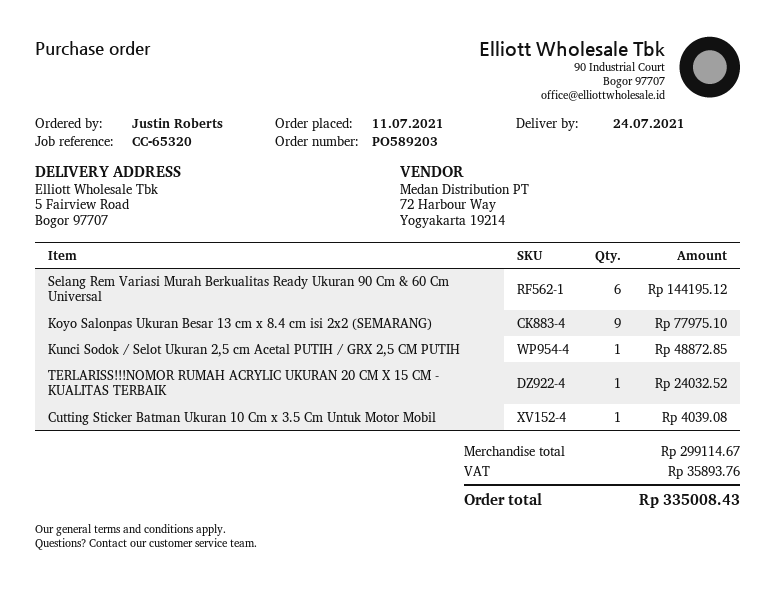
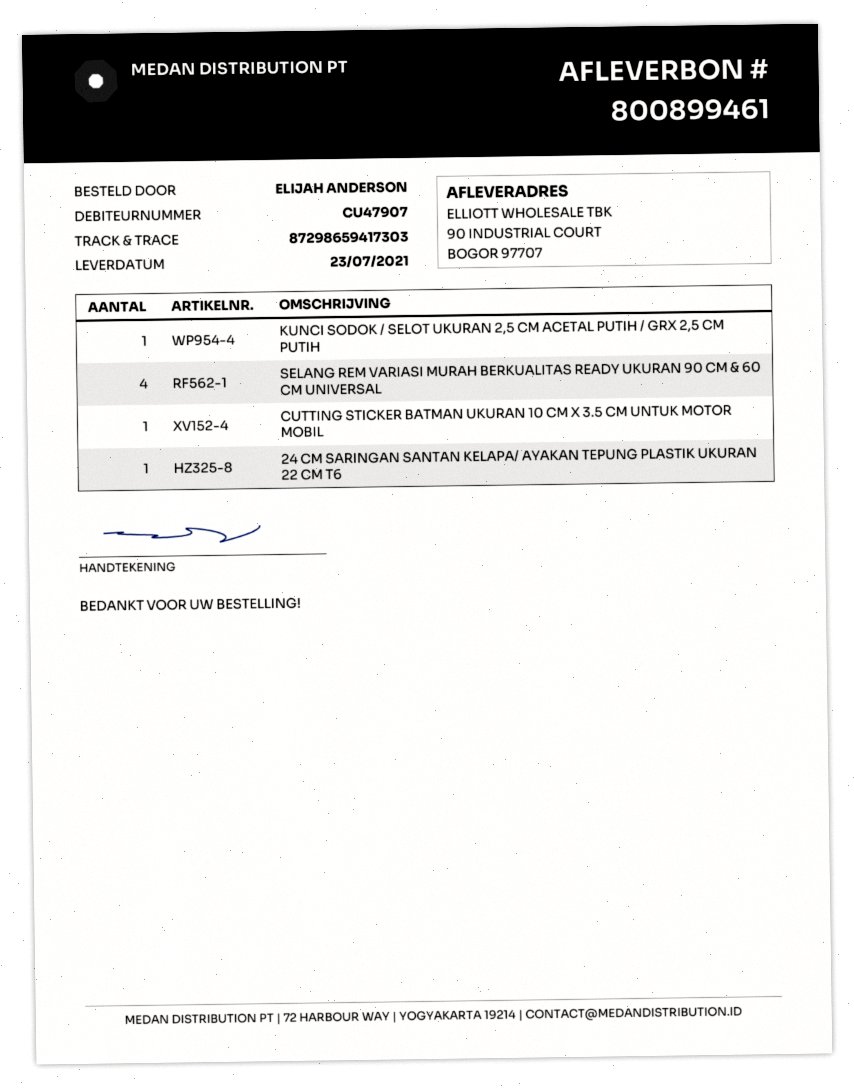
delivery date: 2021-07-24 -> 2021-07-23
ordered by: Justin Roberts -> ELIJAH ANDERSON
ship to: 5 Fairview Road, Bogor 97707 -> 90 INDUSTRIAL COURT, BOGOR 97707
Selang Rem Variasi Murah Berkualitas Ready Ukuran 90 Cm & 60 Cm Universal: 6 -> 4
Koyo Salonpas Ukuran Besar 13 cm x 8.4 cm isi 2x2 (SEMARANG): 9 -> none
TERLARISS!!!NOMOR RUMAH ACRYLIC UKURAN 20 CM X 15 CM - KUALITAS TERBAIK: 1 -> none
24 CM SARINGAN SANTAN KELAPA/ AYAKAN TEPUNG PLASTIK UKURAN 22 CM T6: none -> 1

